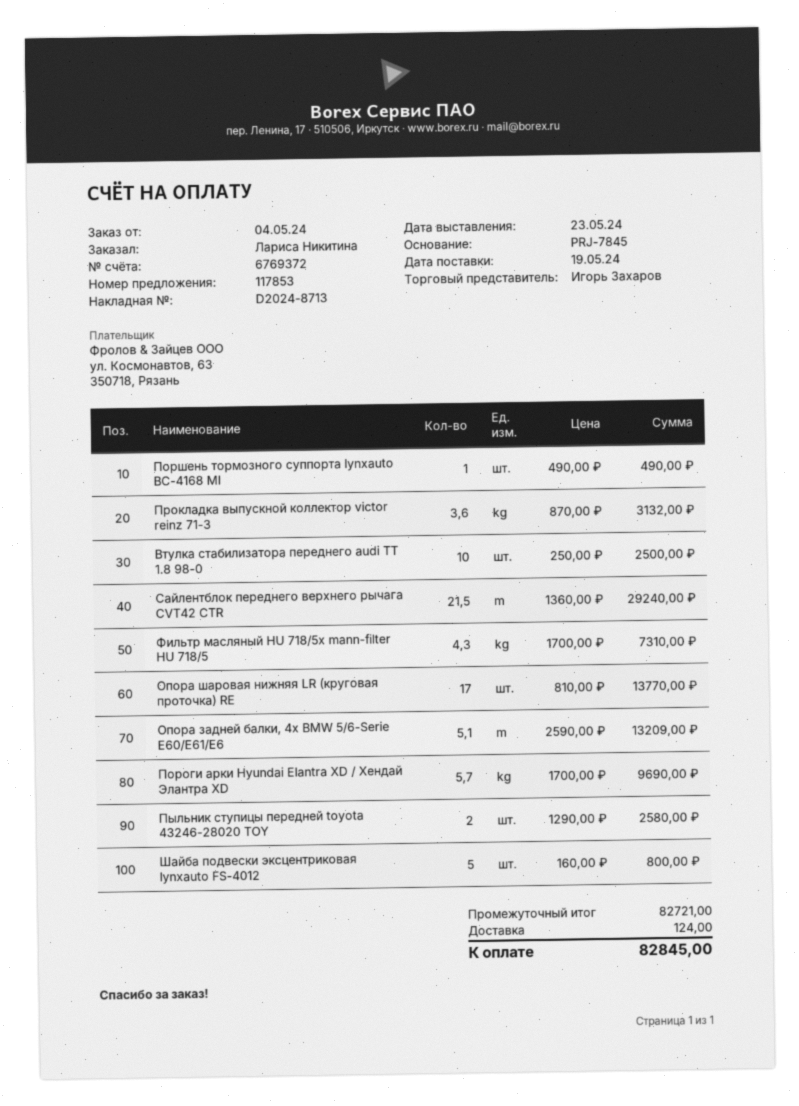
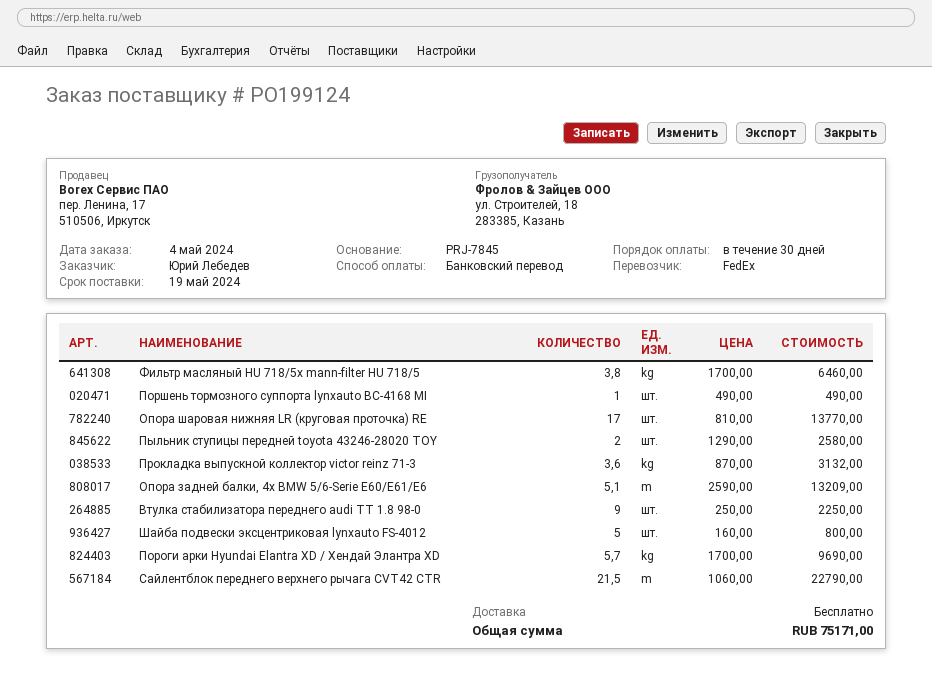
ordered by: Лариса Никитина -> Юрий Лебедев
Втулка стабилизатора переднего audi TT 1.8 98-0: 10 x 250.00 = 2500.00 -> 9 x 250.00 = 2250.00
Сайлентблок переднего верхнего рычага CVT42 CTR: 21.5 x 1360.00 = 29240.00 -> 21.5 x 1060.00 = 22790.00
Фильтр масляный HU 718/5x mann-filter HU 718/5: 4.3 x 1700.00 = 7310.00 -> 3.8 x 1700.00 = 6460.00
shipping: 124.00 -> 0.00
total: 82845.00 -> 75171.00

